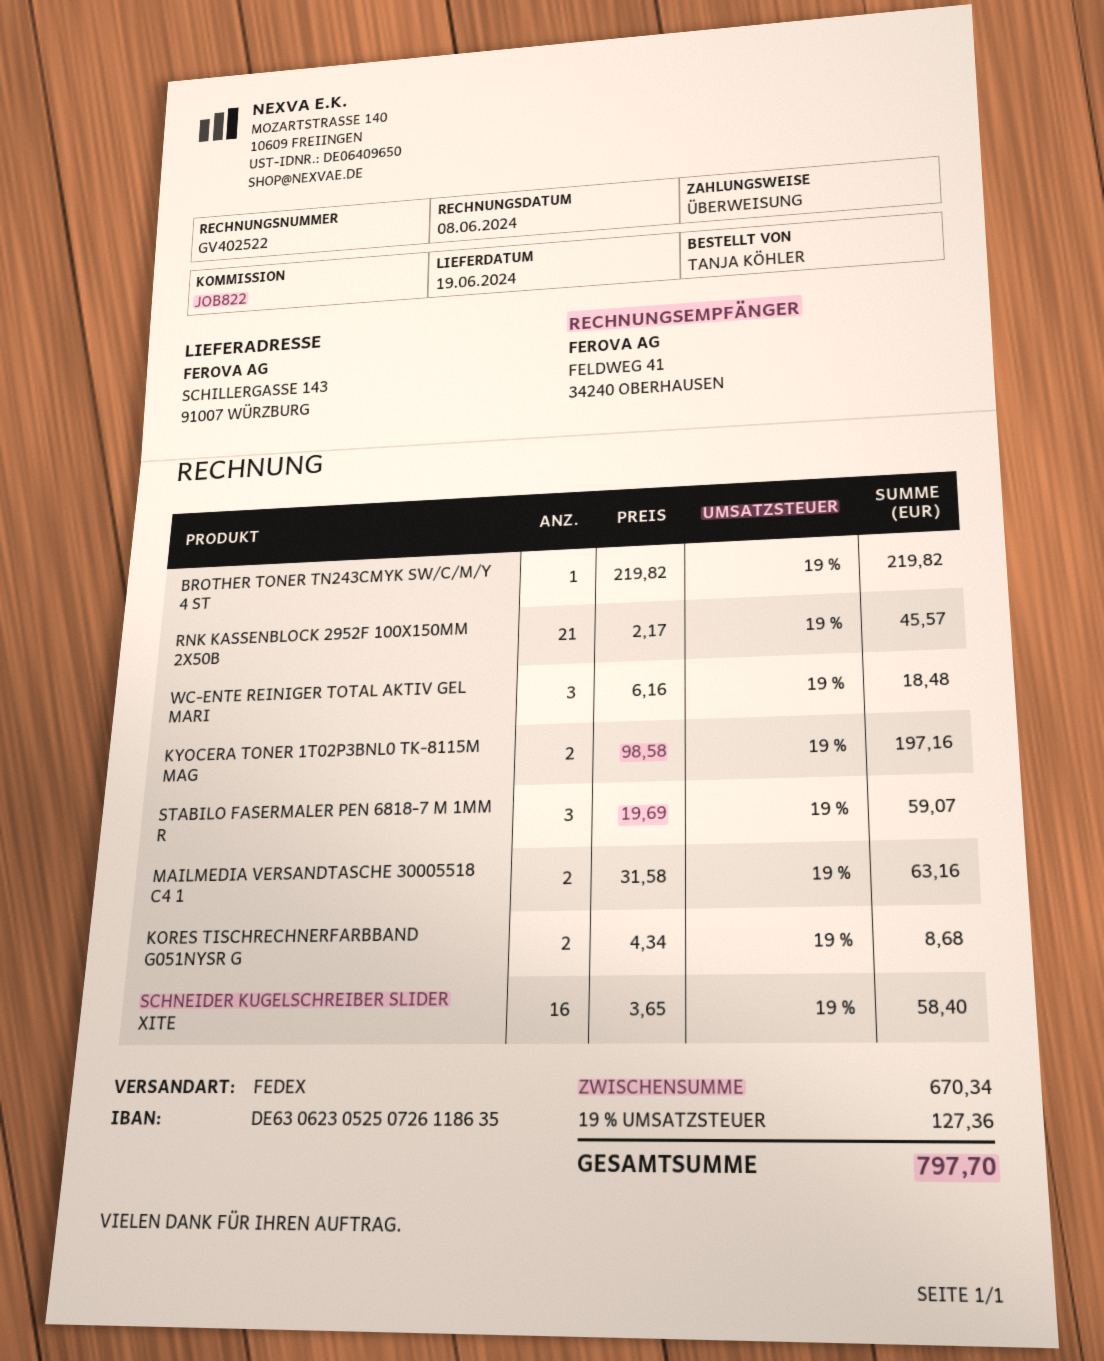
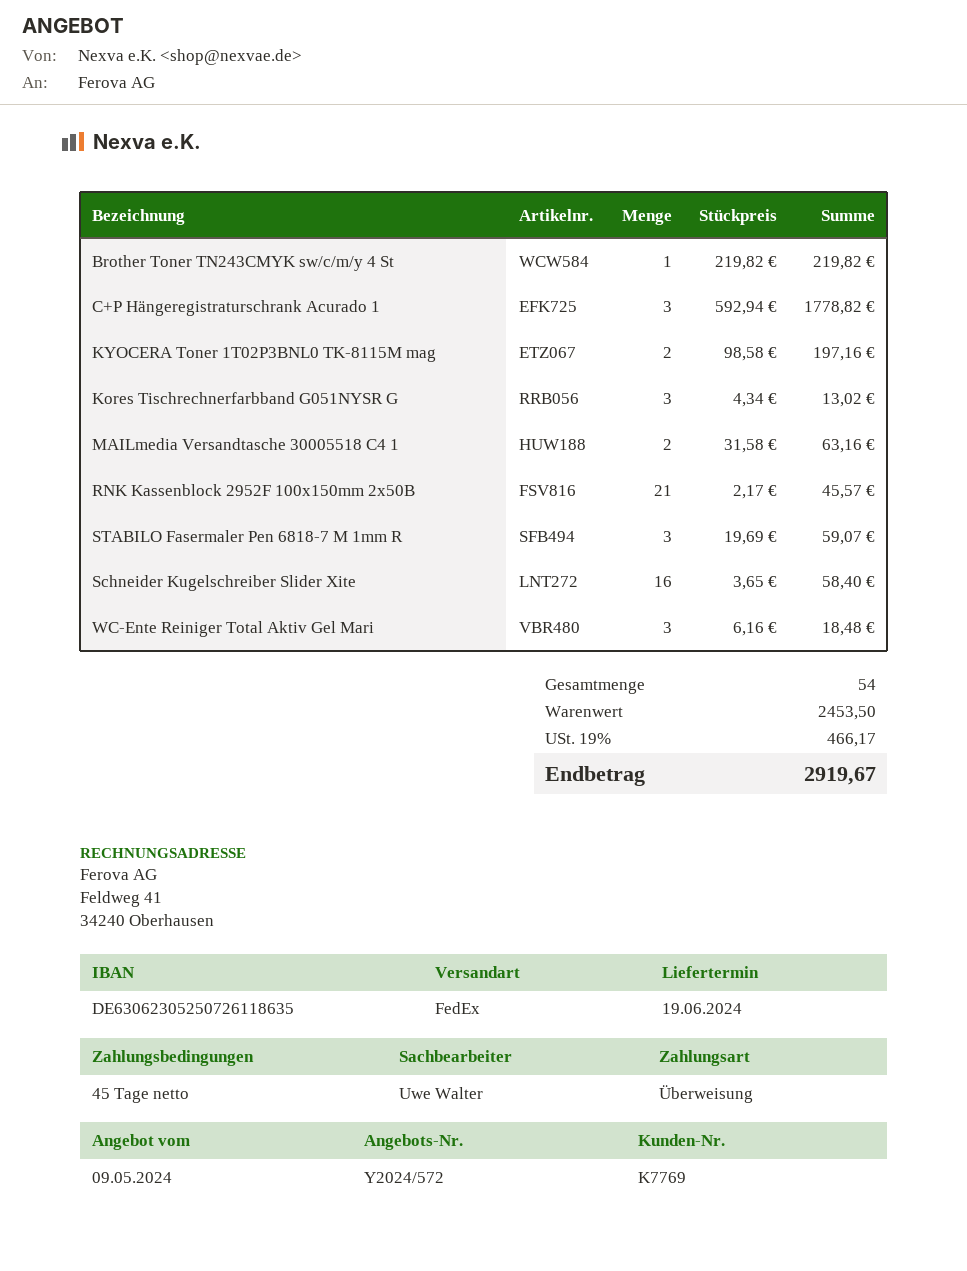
KORES TISCHRECHNERFARBBAND G051NYSR G: 2 x 4.34 = 8.68 -> 3 x 4.34 = 13.02
C+P Hängeregistraturschrank Acurado 1: none -> 3 x 592.94 = 1778.82
subtotal: 670.34 -> 2453.50
tax: 19% = 127.36 -> 19% = 466.17
total: 797.70 -> 2919.67

